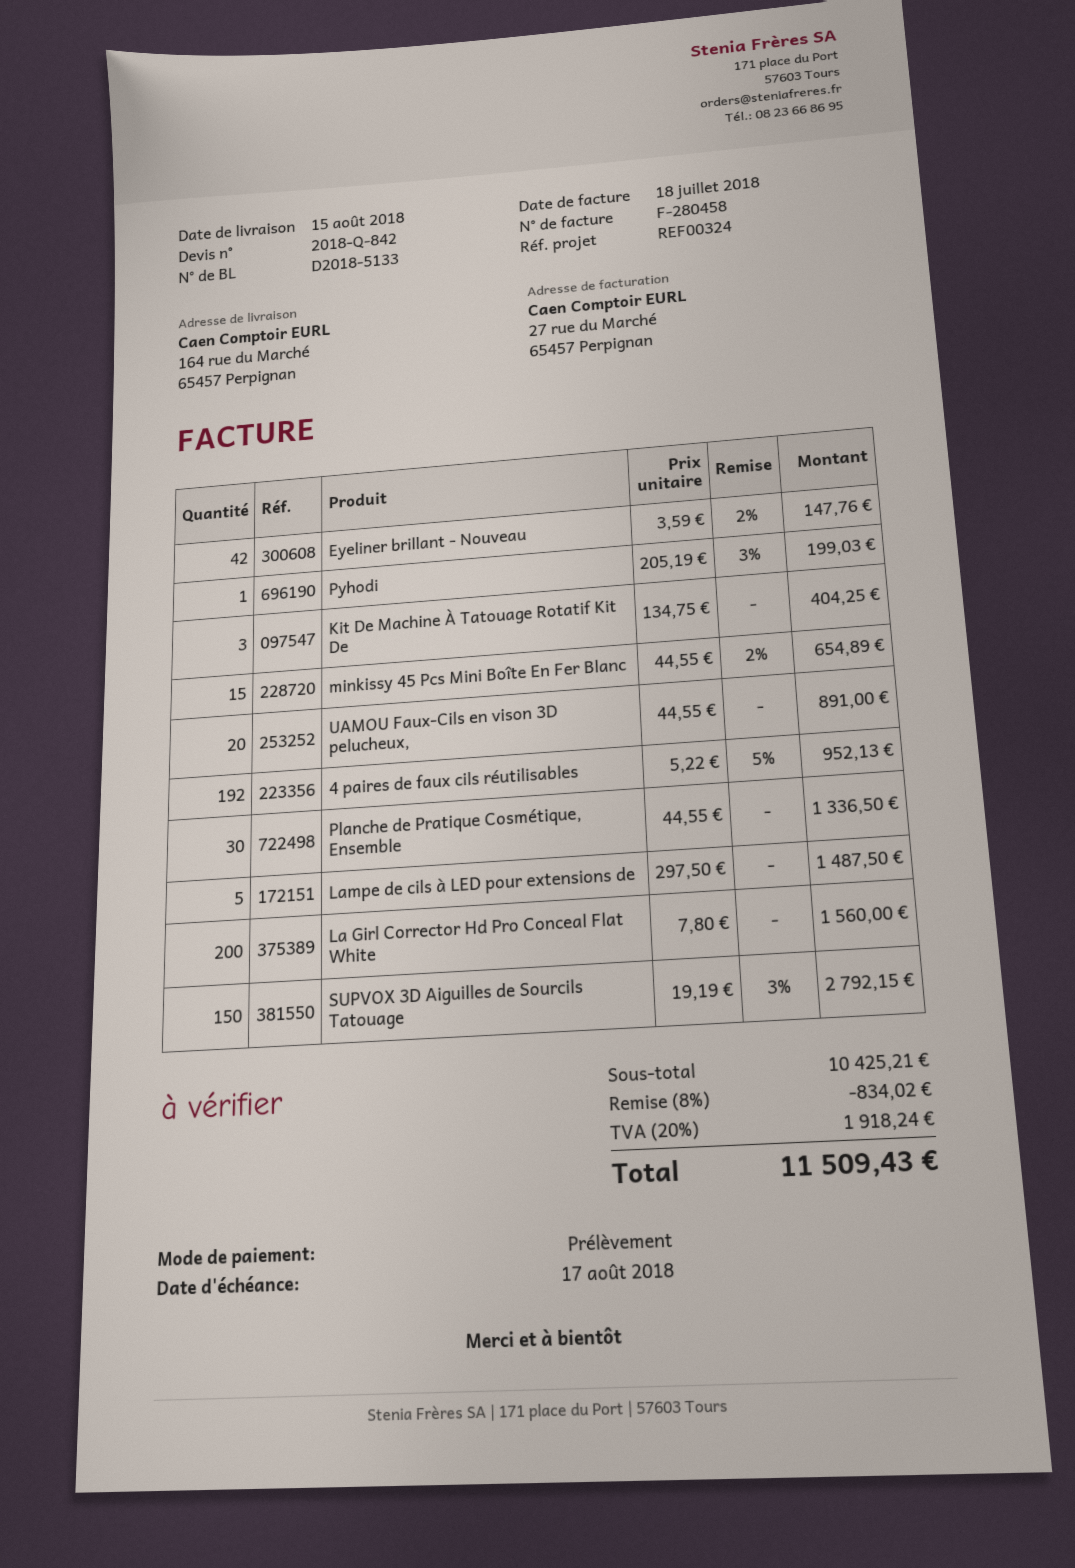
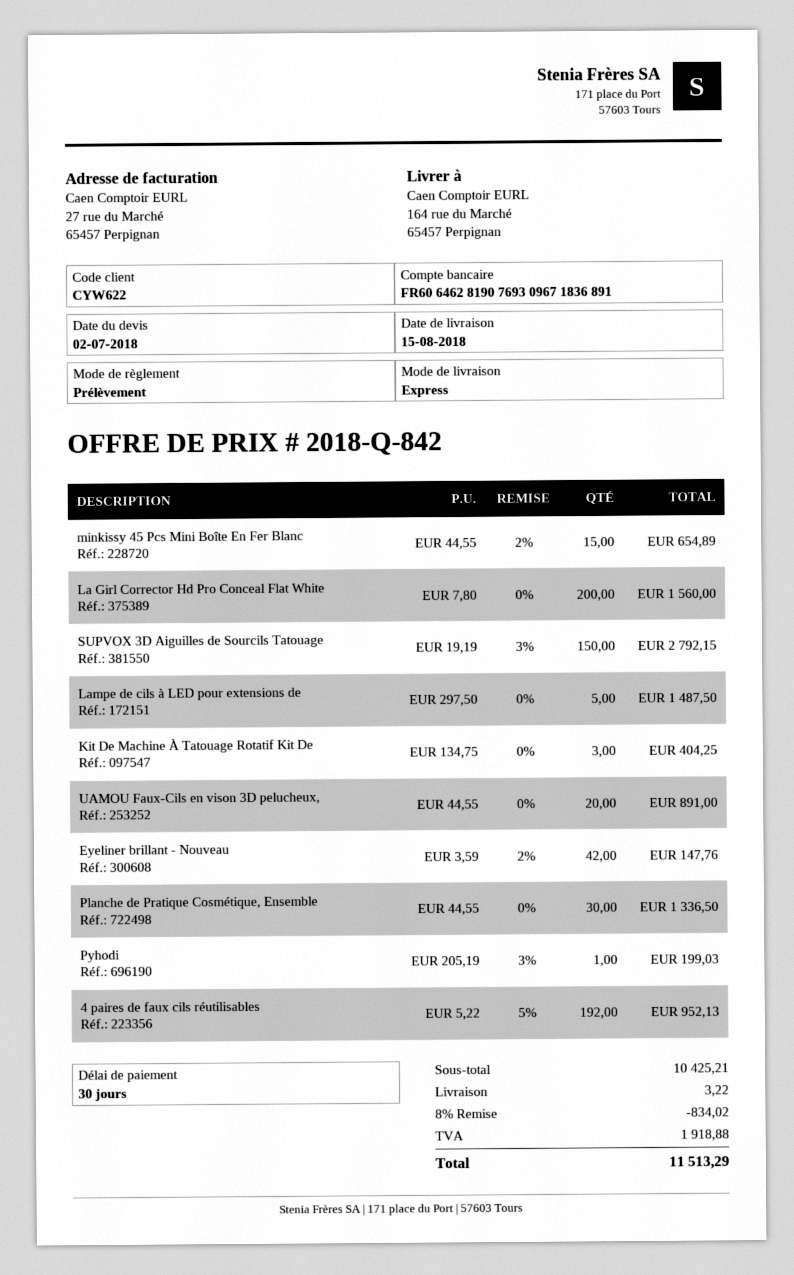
shipping: none -> 3.22
tax: 1918.24 -> 1918.88
total: 11509.43 -> 11513.29

